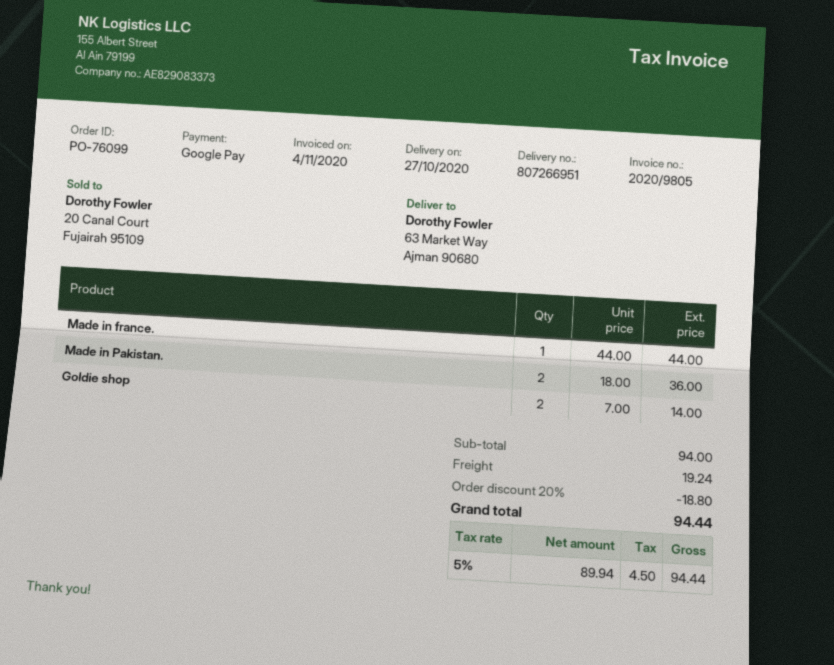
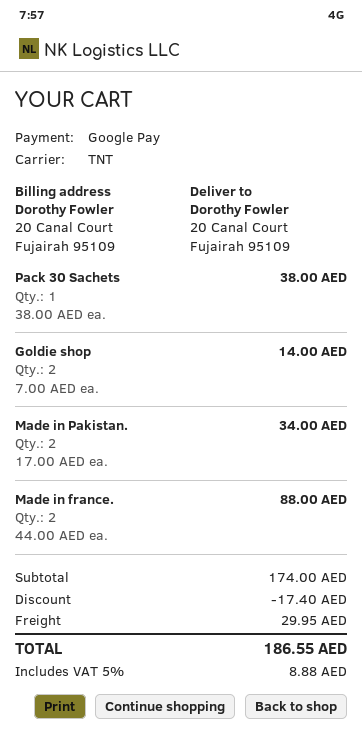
ship to: 63 Market Way, Ajman 90680 -> 20 Canal Court, Fujairah 95109
Made in france.: 1 x 44.00 = 44.00 -> 2 x 44.00 = 88.00
Made in Pakistan.: 2 x 18.00 = 36.00 -> 2 x 17.00 = 34.00
Pack 30 Sachets: none -> 1 x 38.00 = 38.00
subtotal: 94.00 -> 174.00
discount: 18.80 -> 17.40
shipping: 19.24 -> 29.95
tax: 5% = 4.50 -> 5% = 8.88
total: 94.44 -> 186.55

